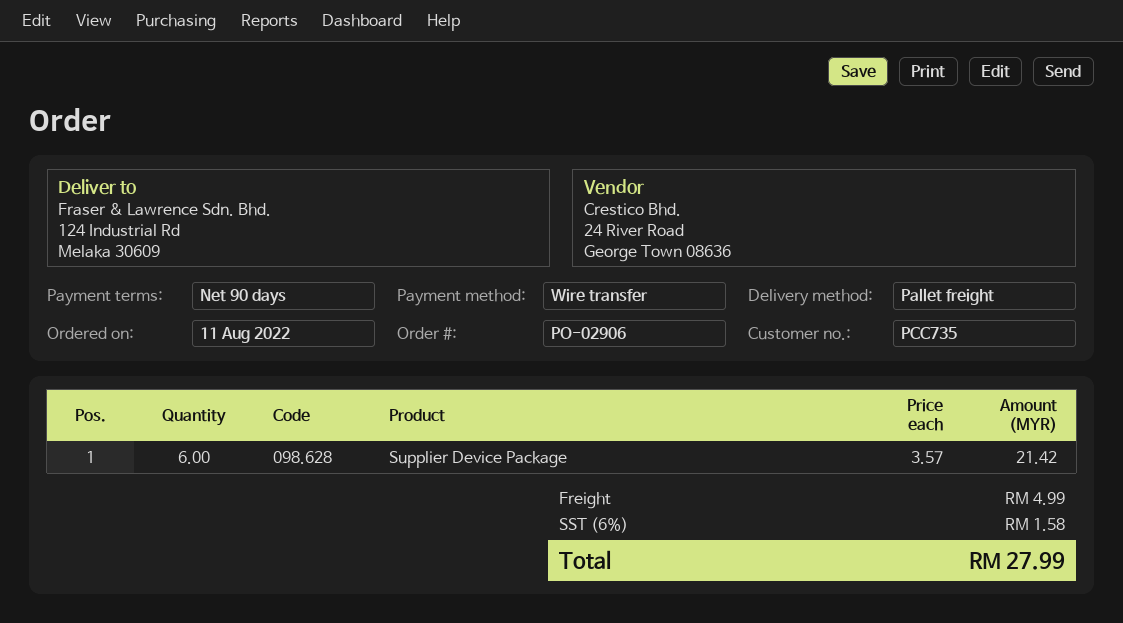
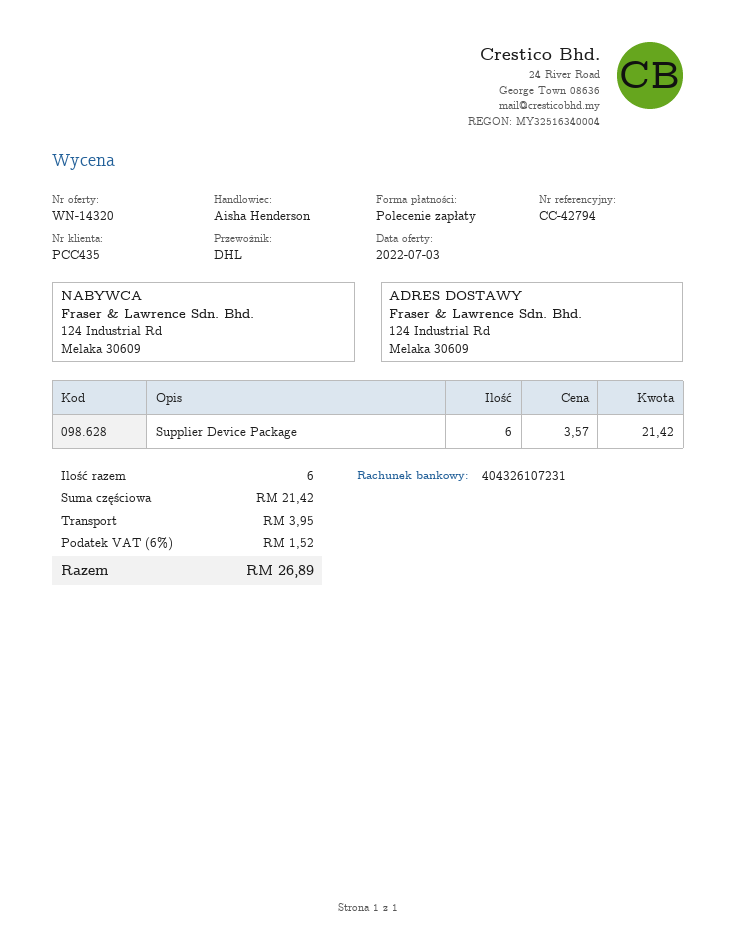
customer number: PCC735 -> PCC435
payment method: bank transfer -> direct debit
shipping method: pallet freight -> DHL
shipping: 4.99 -> 3.95
tax: 6% = 1.58 -> 6% = 1.52
total: 27.99 -> 26.89

